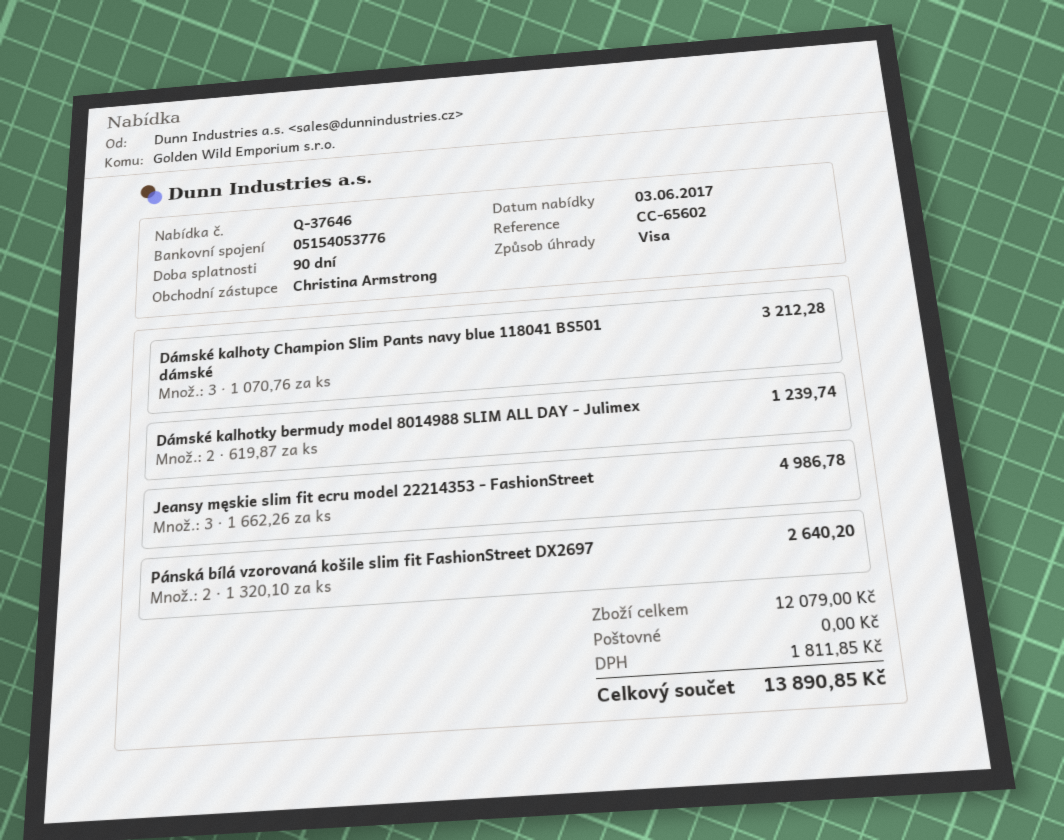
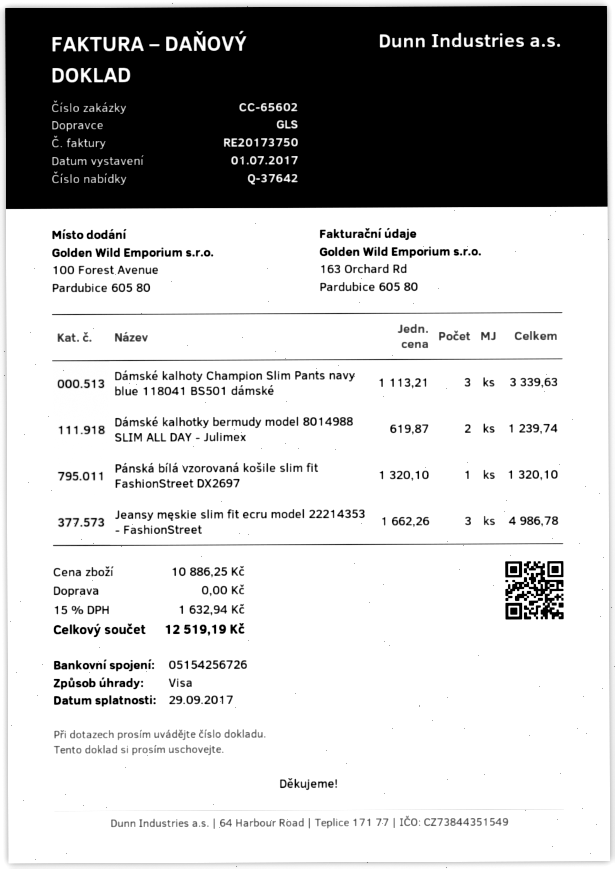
quote number: Q-37646 -> Q-37642
bank account: 05154053776 -> 05154256726
Dámské kalhoty Champion Slim Pants navy blue 118041 BS501 dámské: 3 x 1070.76 = 3212.28 -> 3 x 1113.21 = 3339.63
Pánská bílá vzorovaná košile slim fit FashionStreet DX2697: 2 x 1320.10 = 2640.20 -> 1 x 1320.10 = 1320.10
subtotal: 12079.00 -> 10886.25
tax: 1811.85 -> 1632.94
total: 13890.85 -> 12519.19

